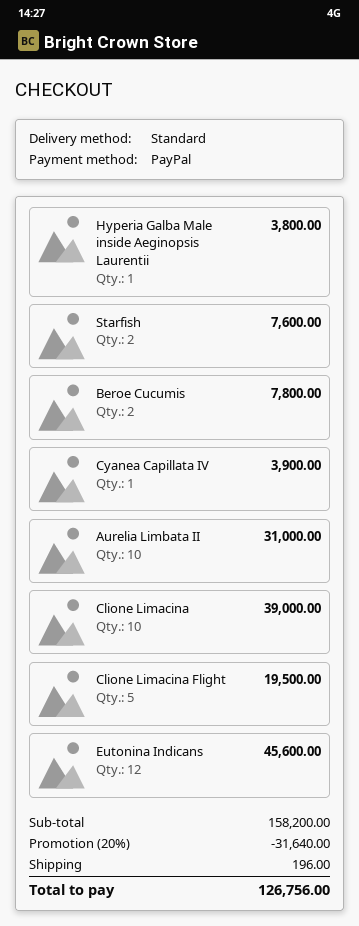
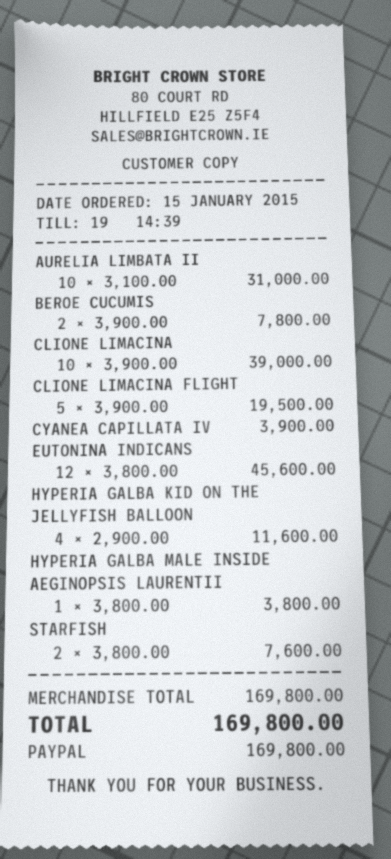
HYPERIA GALBA KID ON THE JELLYFISH BALLOON: none -> 4 for 11600.00
subtotal: 158200.00 -> 169800.00
discount: 20% = 31640.00 -> none
shipping: 196.00 -> none
total: 126756.00 -> 169800.00

